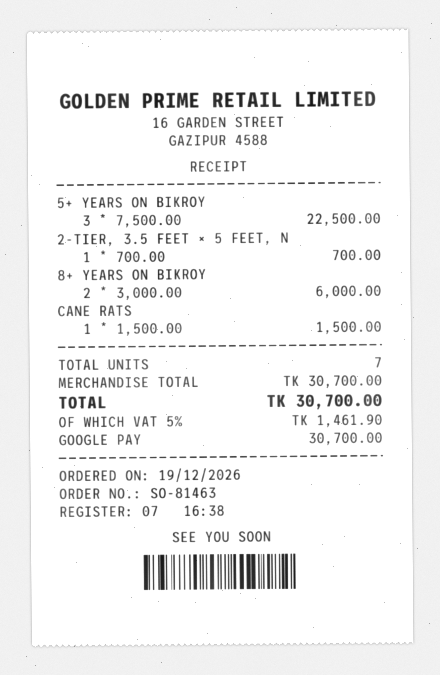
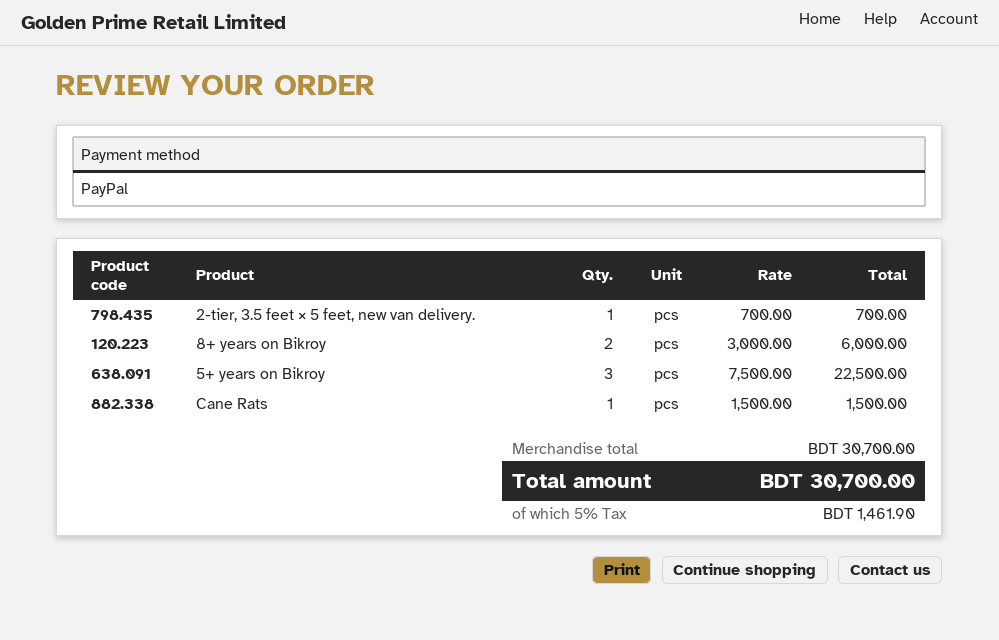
payment method: Google Pay -> PayPal

